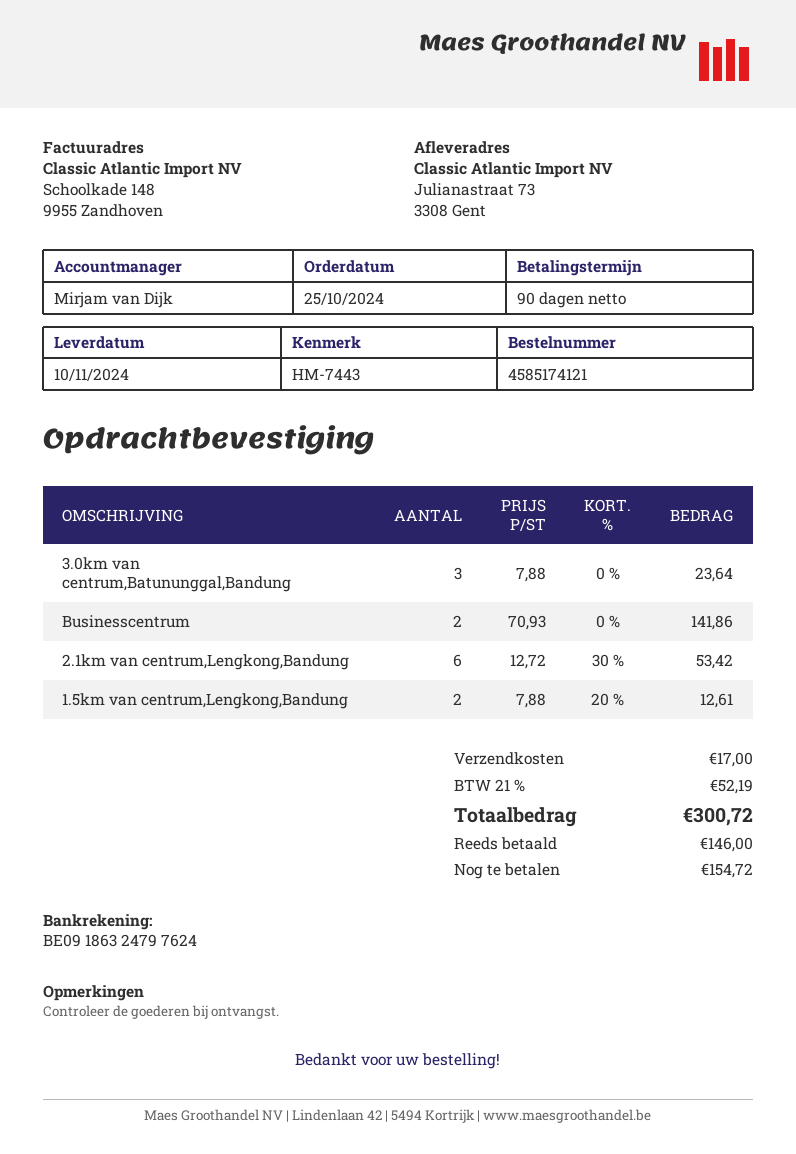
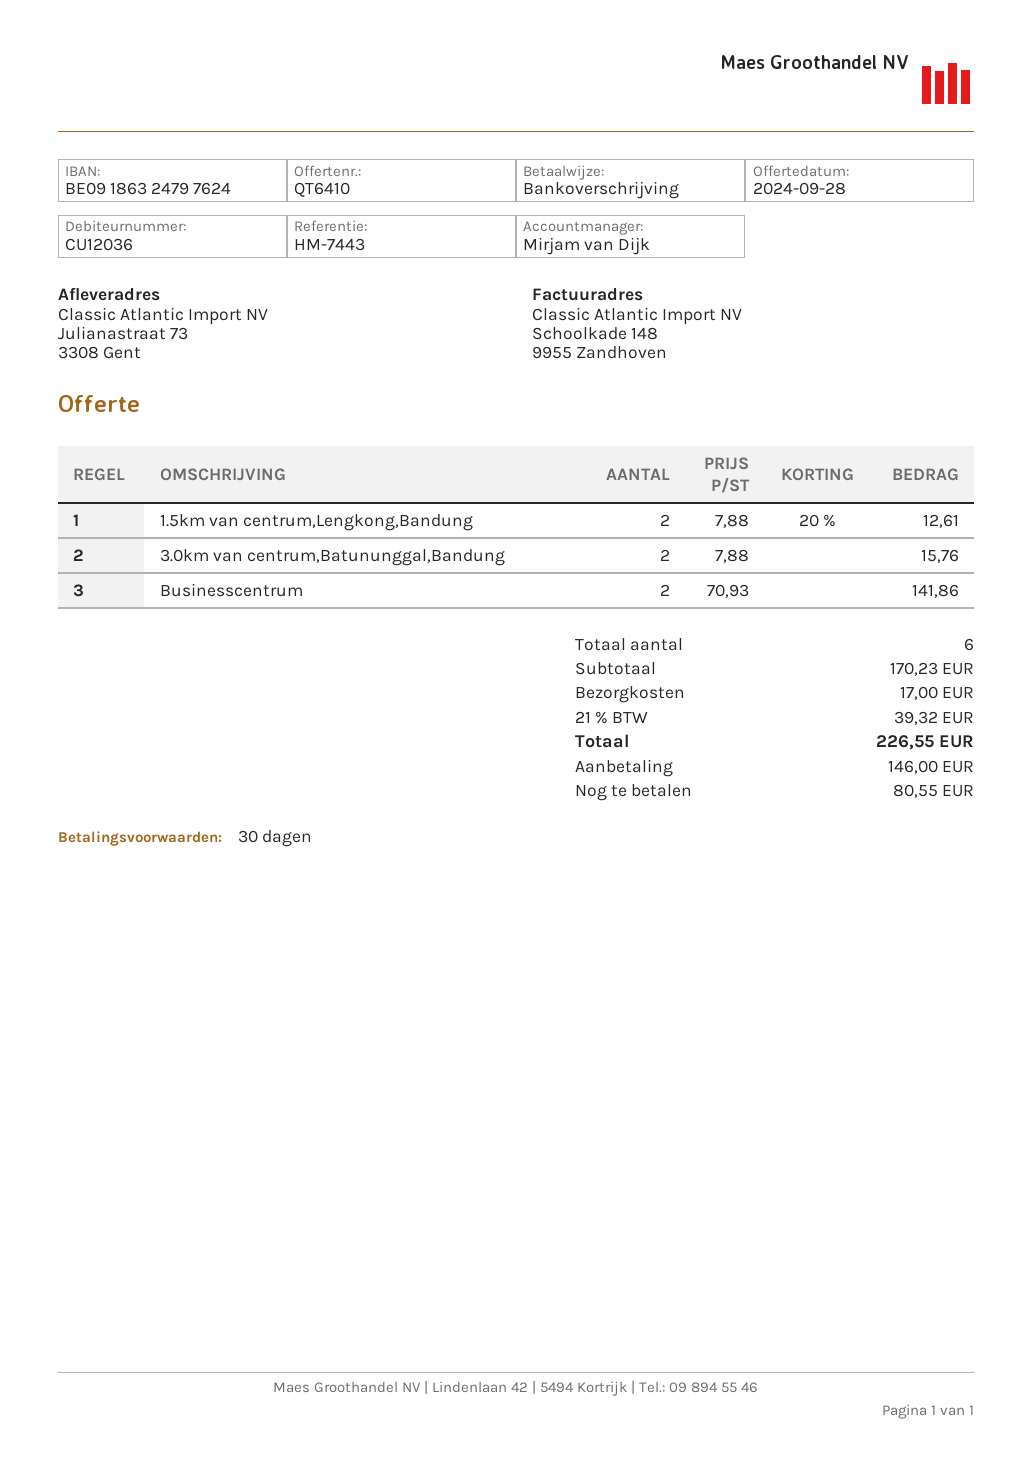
payment terms: 90 days -> 30 days
3.0km van centrum,Batununggal,Bandung: 3 x 7.88 = 23.64 -> 2 x 7.88 = 15.76
2.1km van centrum,Lengkong,Bandung: 6 x 12.72 - 30% = 53.42 -> none
tax: 21% = 52.19 -> 21% = 39.32
total: 300.72 -> 226.55
balance: 154.72 -> 80.55

